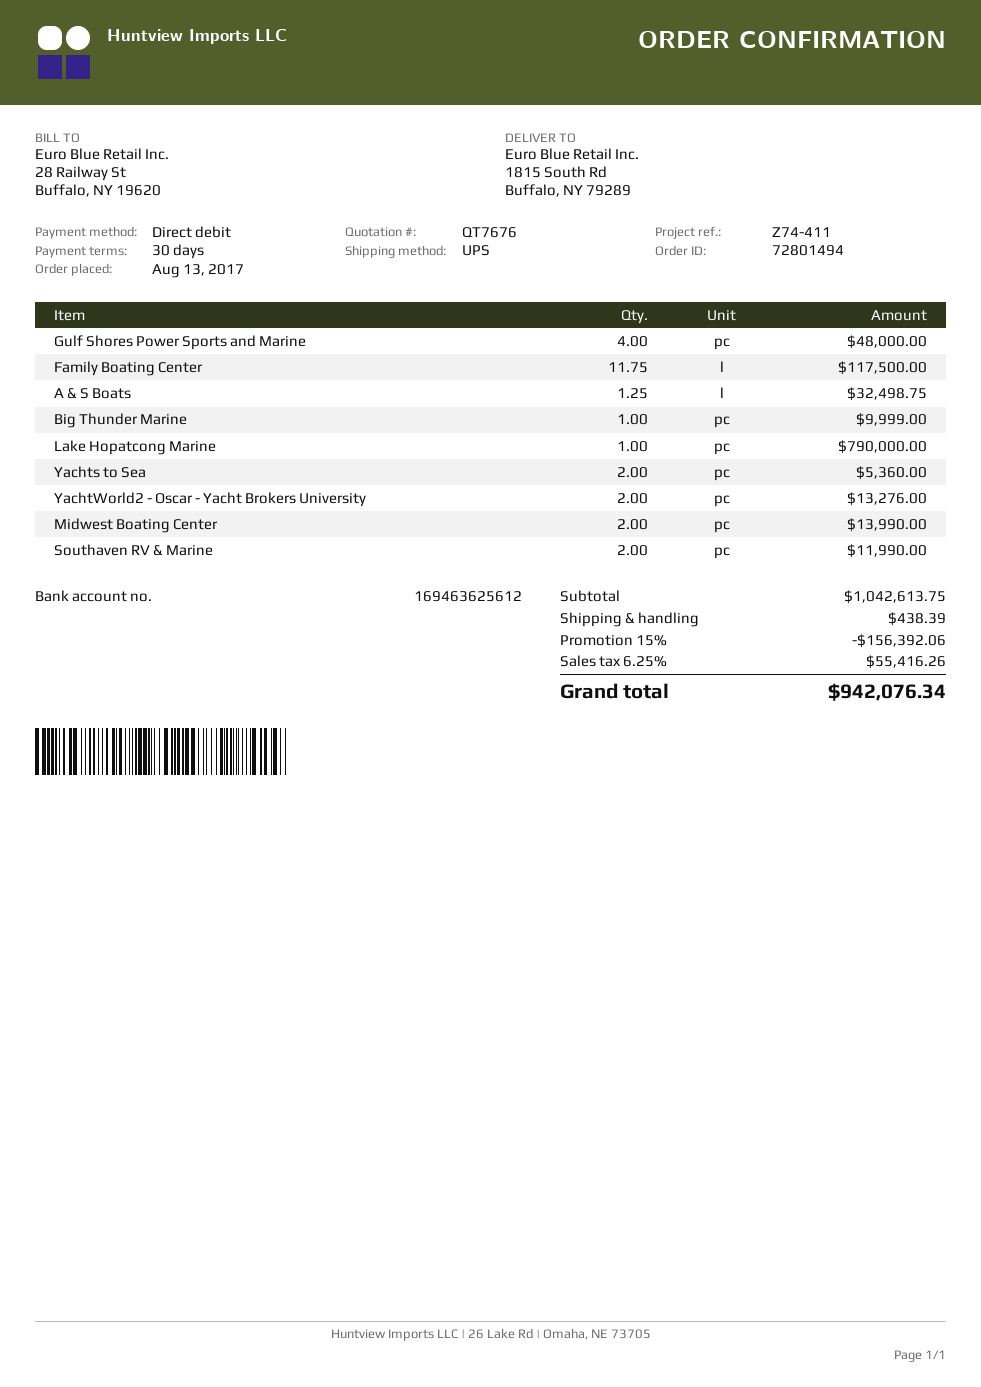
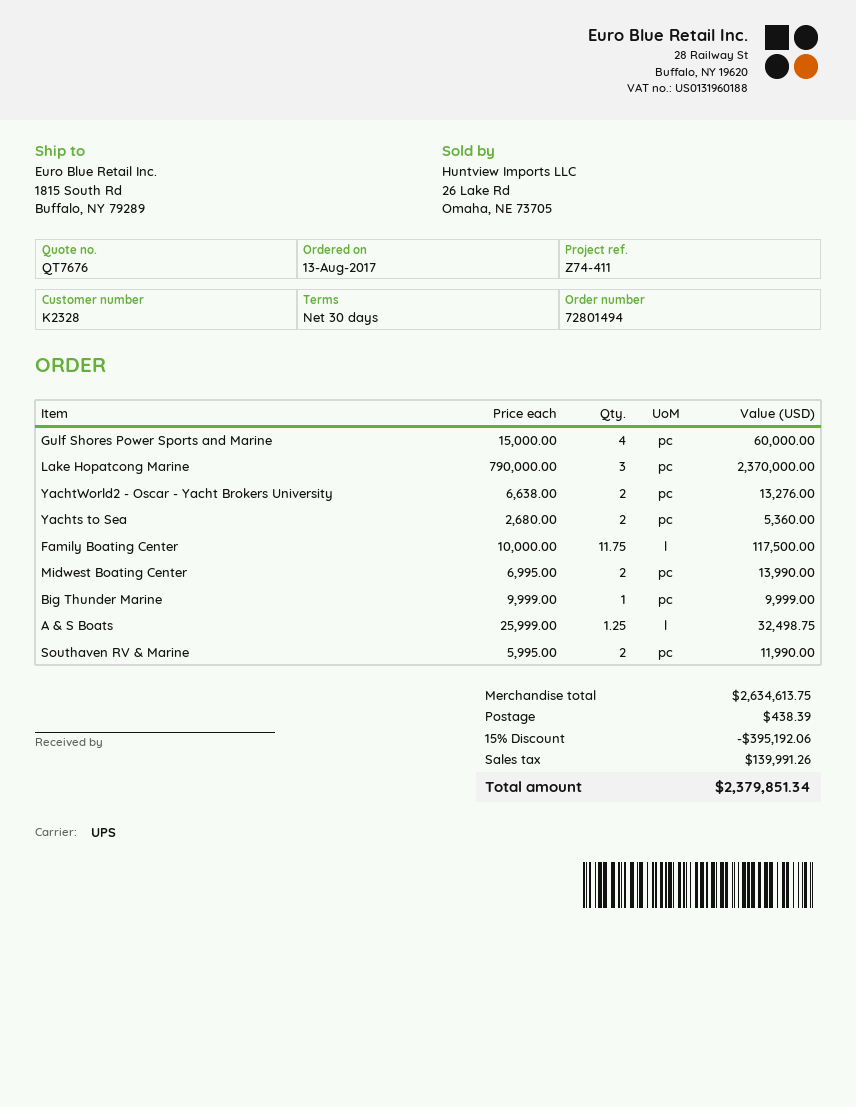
Gulf Shores Power Sports and Marine: 4 for 48000.00 -> 4 for 60000.00
Lake Hopatcong Marine: 1 for 790000.00 -> 3 for 2370000.00
subtotal: 1042613.75 -> 2634613.75
discount: 15% = 156392.06 -> 15% = 395192.06
tax: 55416.26 -> 139991.26
total: 942076.34 -> 2379851.34

